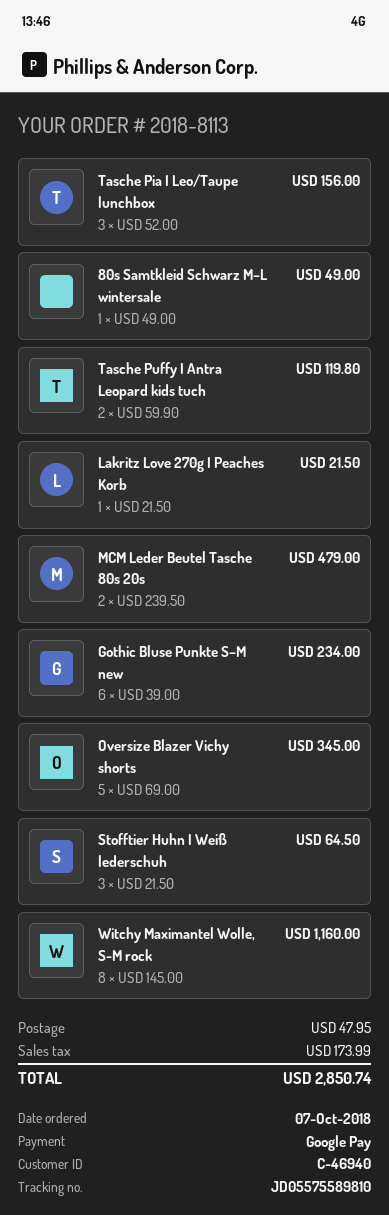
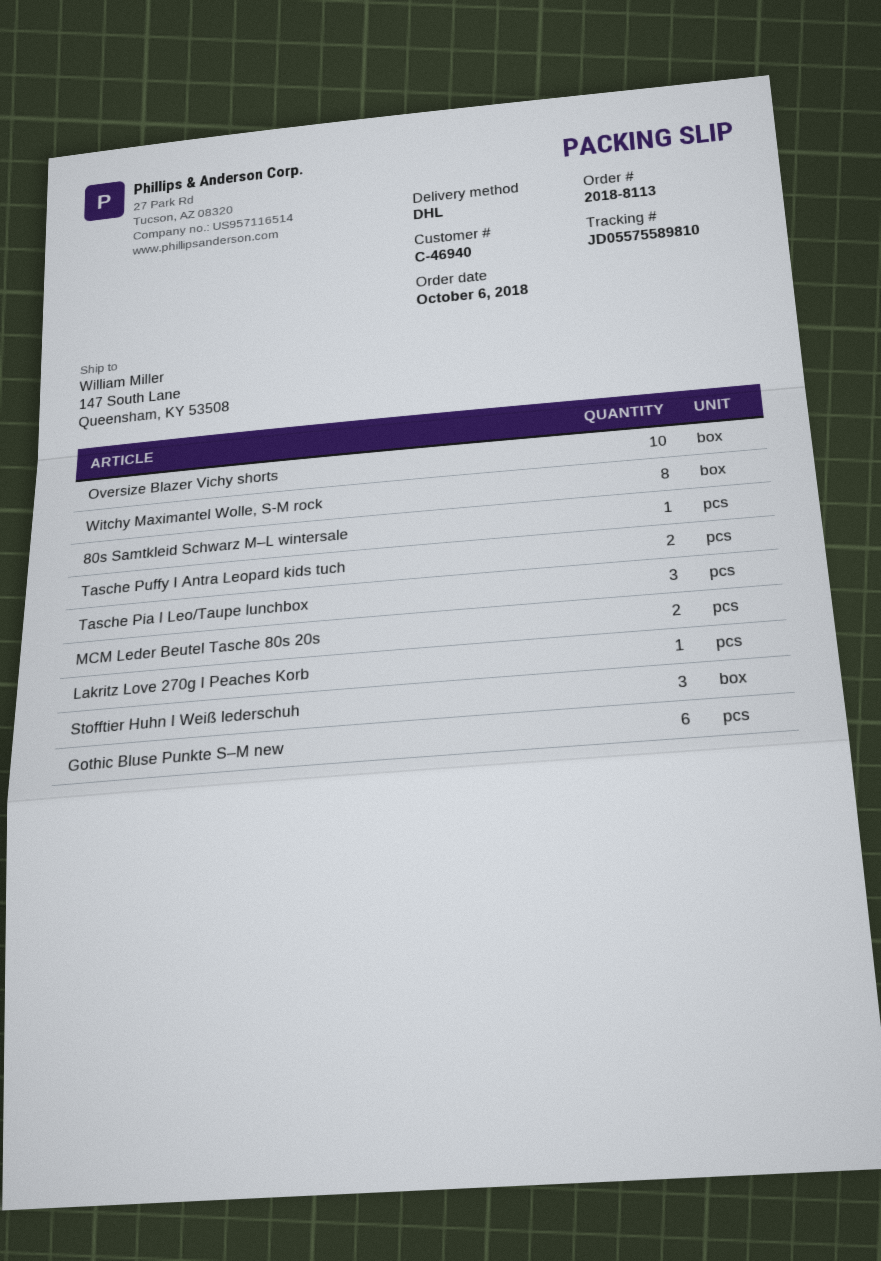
order date: 2018-10-07 -> 2018-10-06
Oversize Blazer Vichy shorts: 5 -> 10

